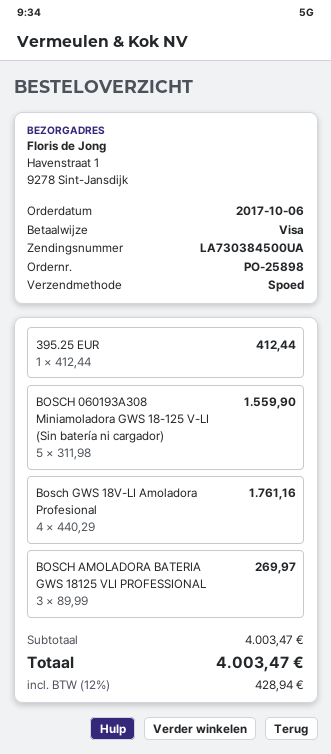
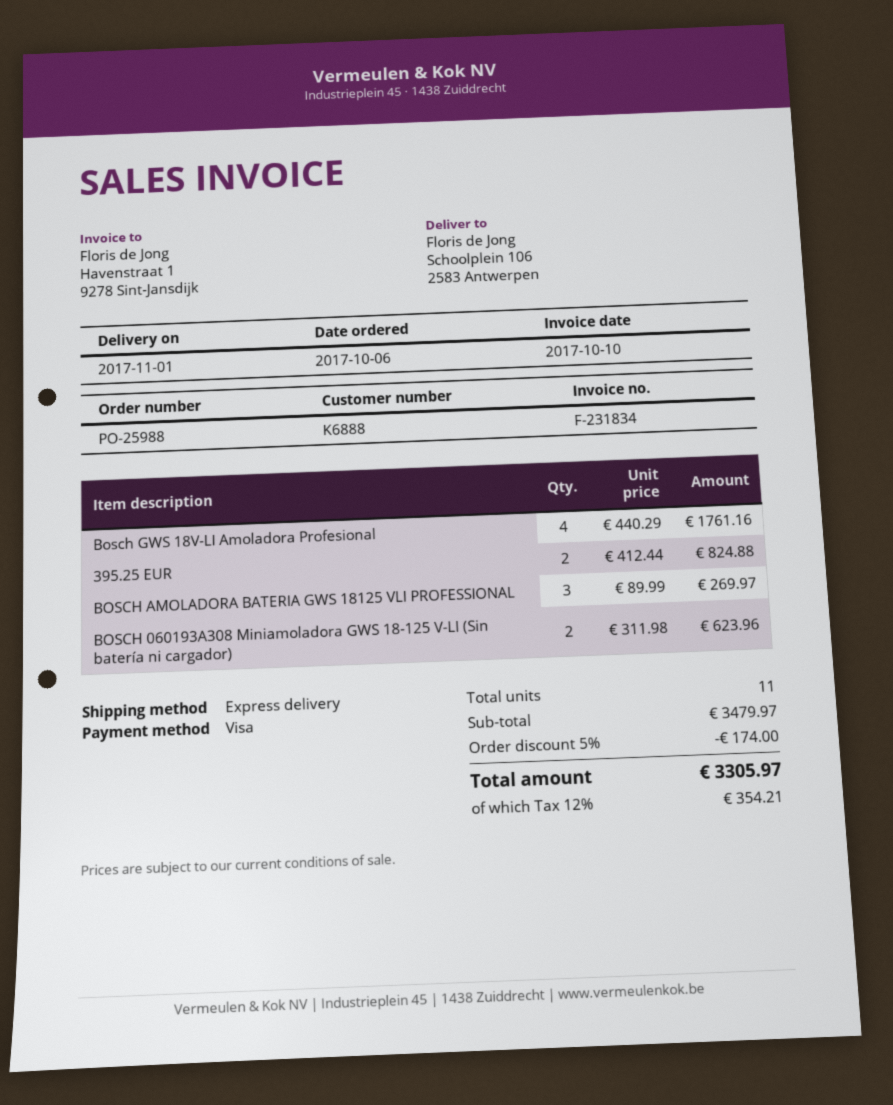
order number: PO-25898 -> PO-25988
ship to: Havenstraat 1, 9278 Sint-Jansdijk -> Schoolplein 106, 2583 Antwerpen
395.25 EUR: 1 x 412.44 = 412.44 -> 2 x 412.44 = 824.88
BOSCH 060193A308 Miniamoladora GWS 18-125 V-LI (Sin batería ni cargador): 5 x 311.98 = 1559.90 -> 2 x 311.98 = 623.96
subtotal: 4003.47 -> 3479.97
discount: none -> 5% = 174.00
tax: 12% = 428.94 -> 12% = 354.21
total: 4003.47 -> 3305.97

